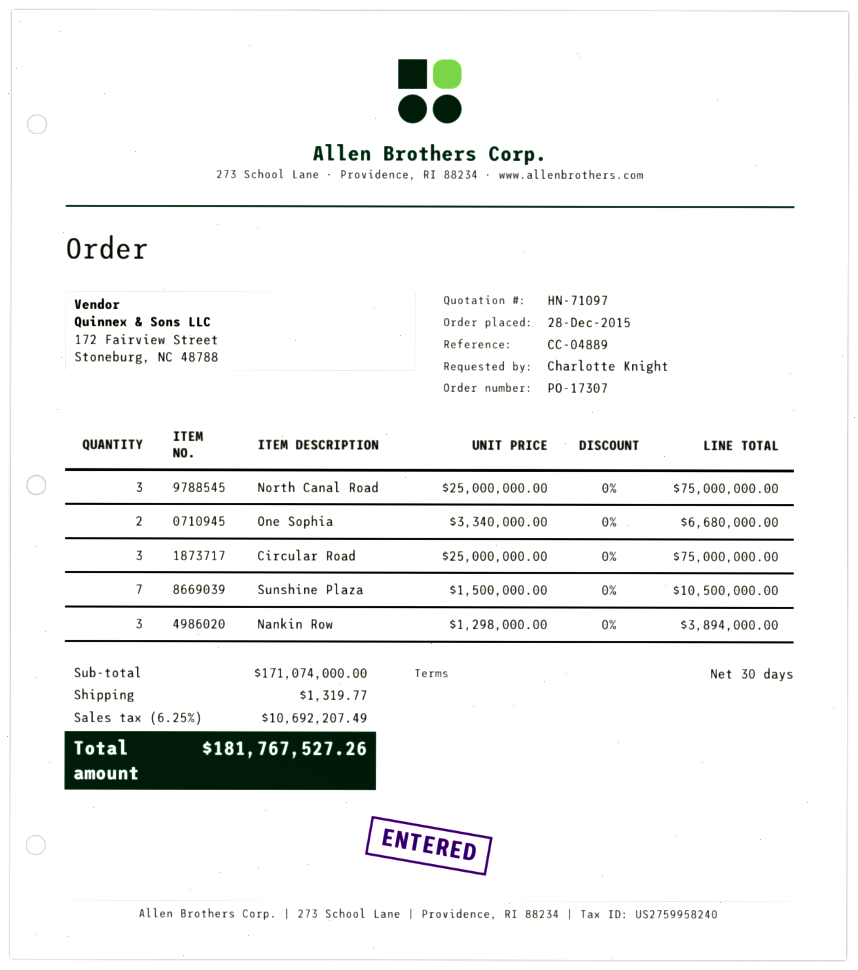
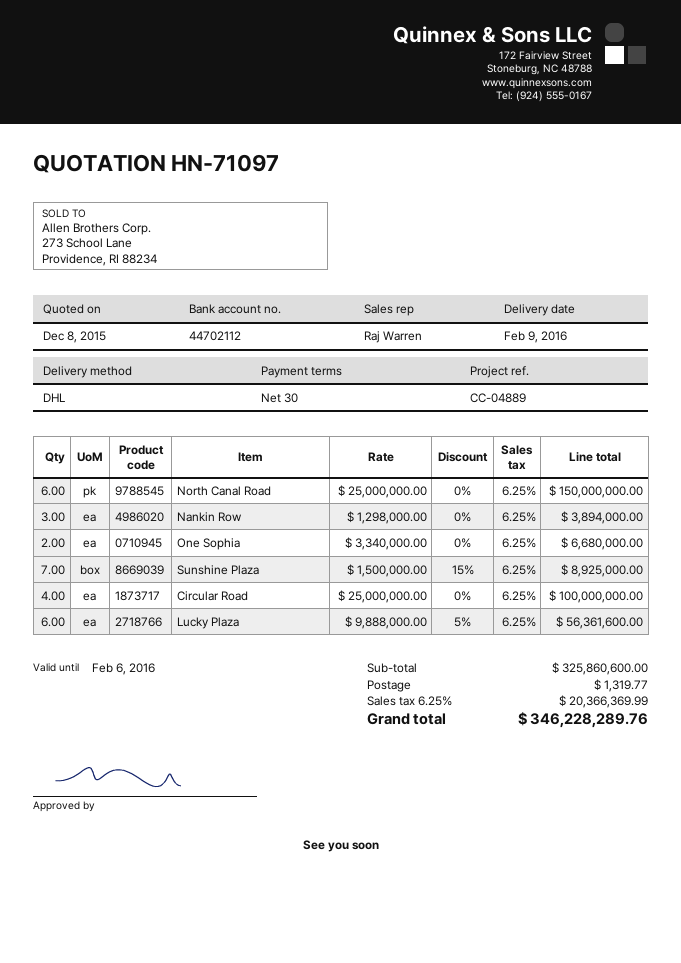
North Canal Road: 3 x 25000000.00 = 75000000.00 -> 6 x 25000000.00 = 150000000.00
Circular Road: 3 x 25000000.00 = 75000000.00 -> 4 x 25000000.00 = 100000000.00
Sunshine Plaza: 7 x 1500000.00 = 10500000.00 -> 7 x 1500000.00 - 15% = 8925000.00
Lucky Plaza: none -> 6 x 9888000.00 - 5% = 56361600.00
subtotal: 171074000.00 -> 325860600.00
tax: 6.25% = 10692207.49 -> 6.25% = 20366369.99
total: 181767527.26 -> 346228289.76

